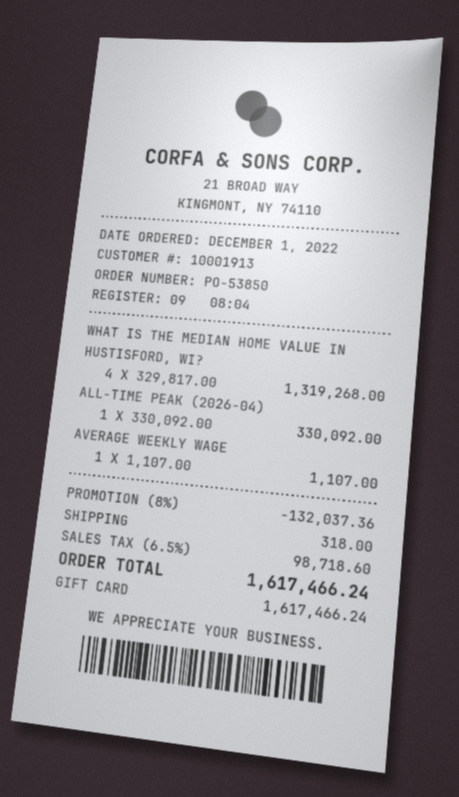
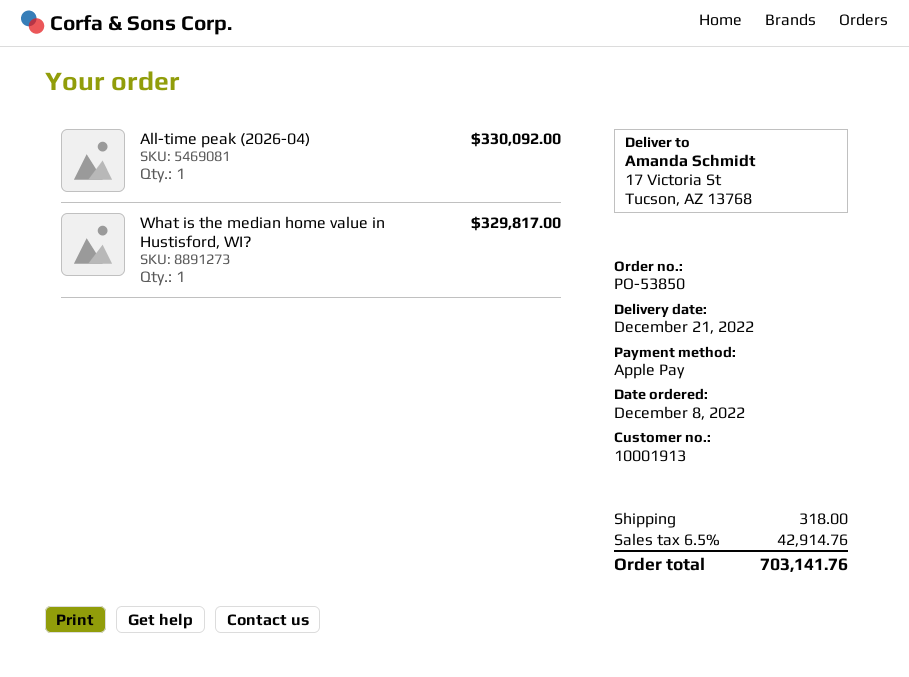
order date: 2022-12-01 -> 2022-12-08
payment method: gift card -> Apple Pay
WHAT IS THE MEDIAN HOME VALUE IN HUSTISFORD, WI?: 4 for 1319268.00 -> 1 for 329817.00
AVERAGE WEEKLY WAGE: 1 for 1107.00 -> none
discount: 8% = 132037.36 -> none
tax: 6.5% = 98718.60 -> 6.5% = 42914.76
total: 1617466.24 -> 703141.76

